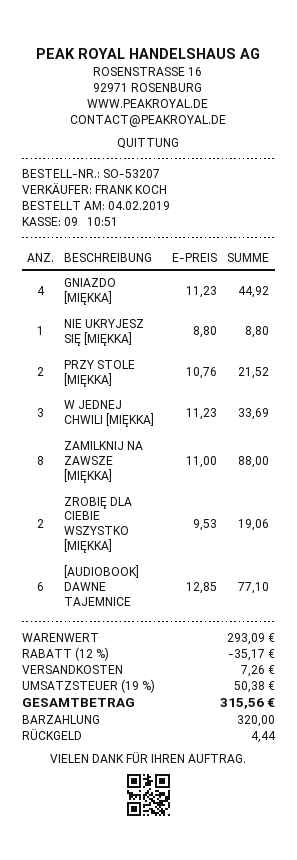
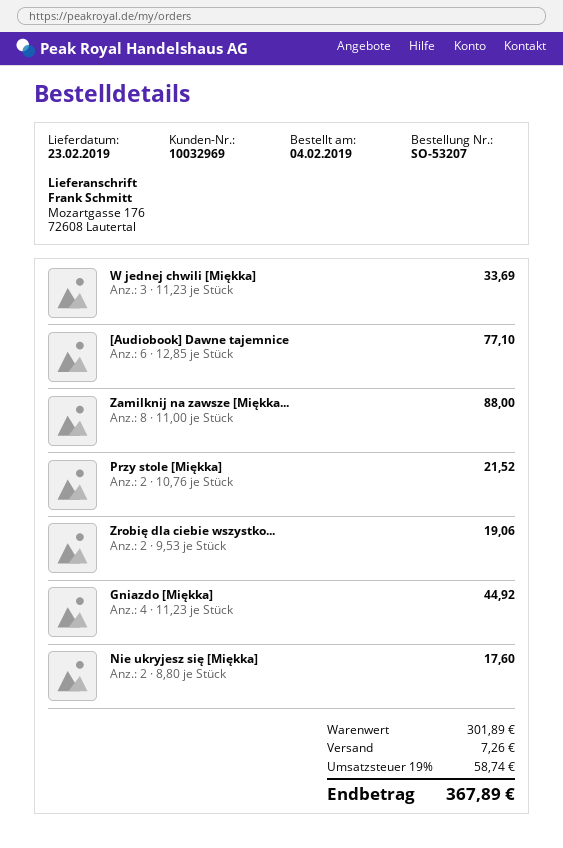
NIE UKRYJESZ SIĘ [MIĘKKA]: 1 x 8.80 = 8.80 -> 2 x 8.80 = 17.60
subtotal: 293.09 -> 301.89
discount: 12% = 35.17 -> none
tax: 19% = 50.38 -> 19% = 58.74
total: 315.56 -> 367.89

